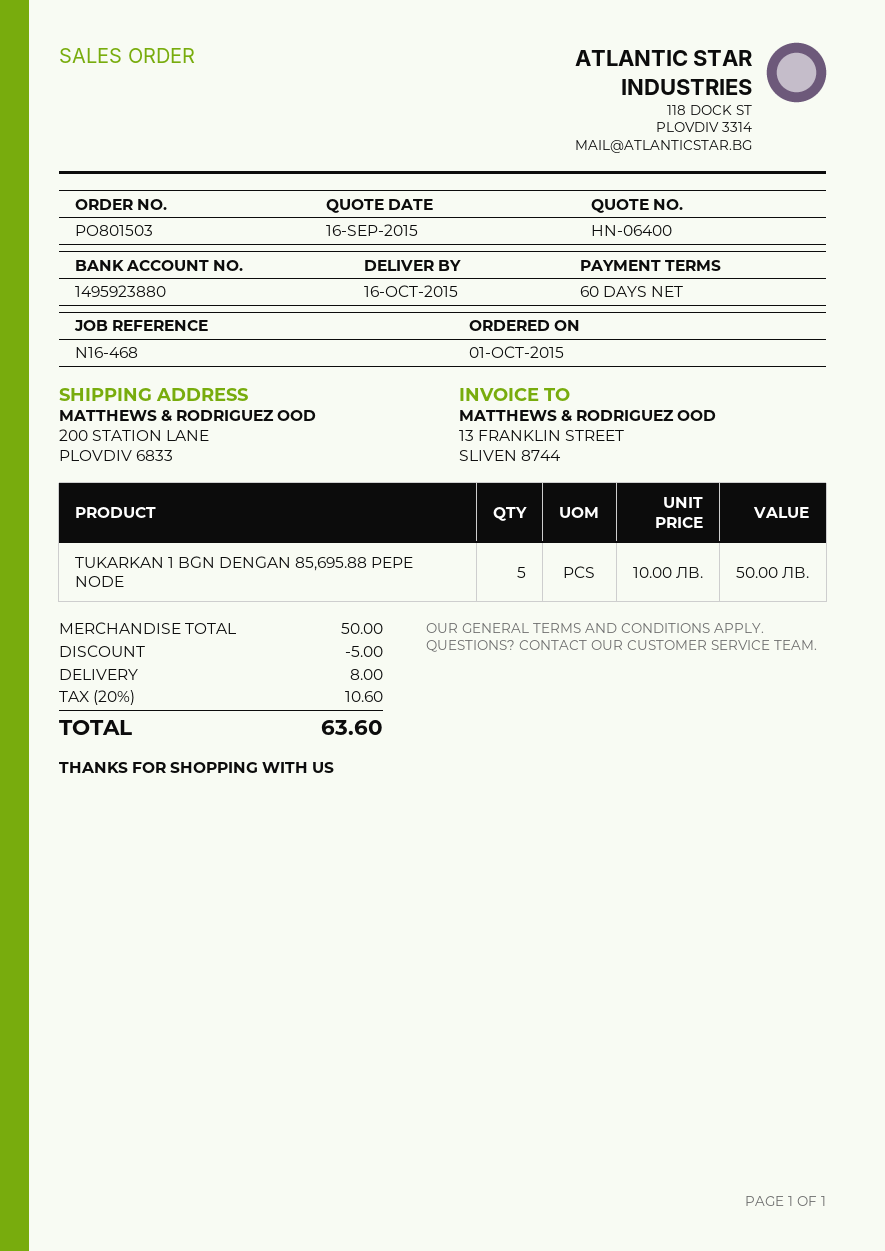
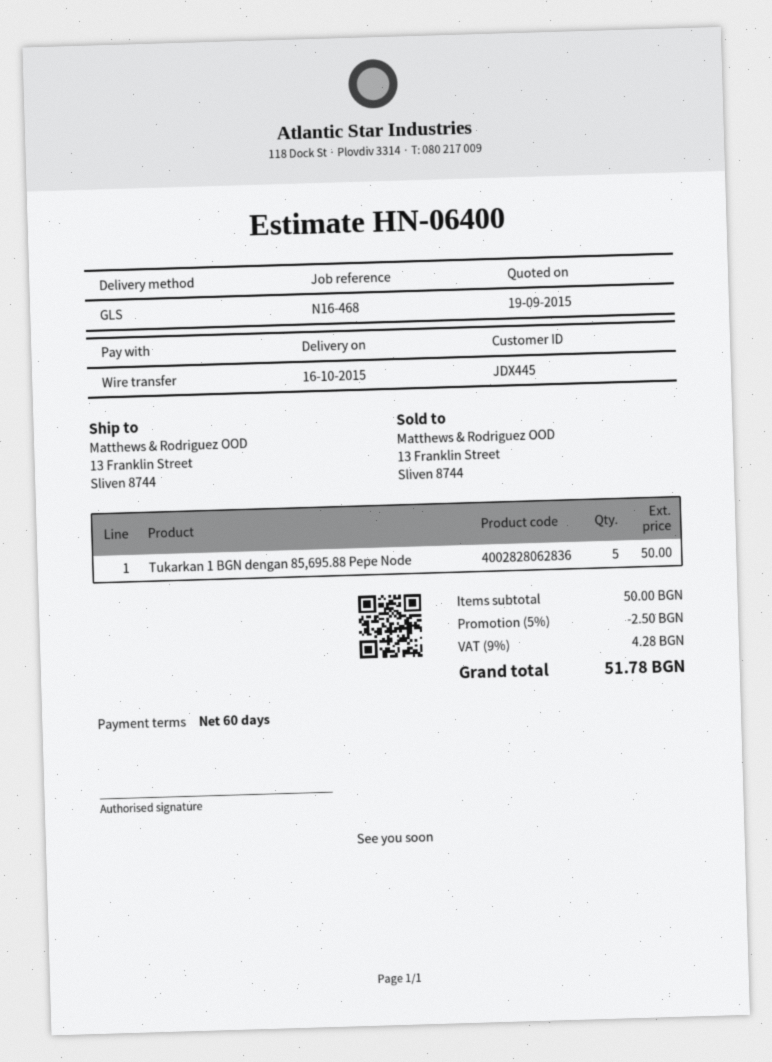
quote date: 2015-09-16 -> 2015-09-19
ship to: 200 STATION LANE, PLOVDIV 6833 -> 13 Franklin Street, Sliven 8744
discount: 5.00 -> 2.50
shipping: 8.00 -> none
tax: 20% = 10.60 -> 9% = 4.28
total: 63.60 -> 51.78

